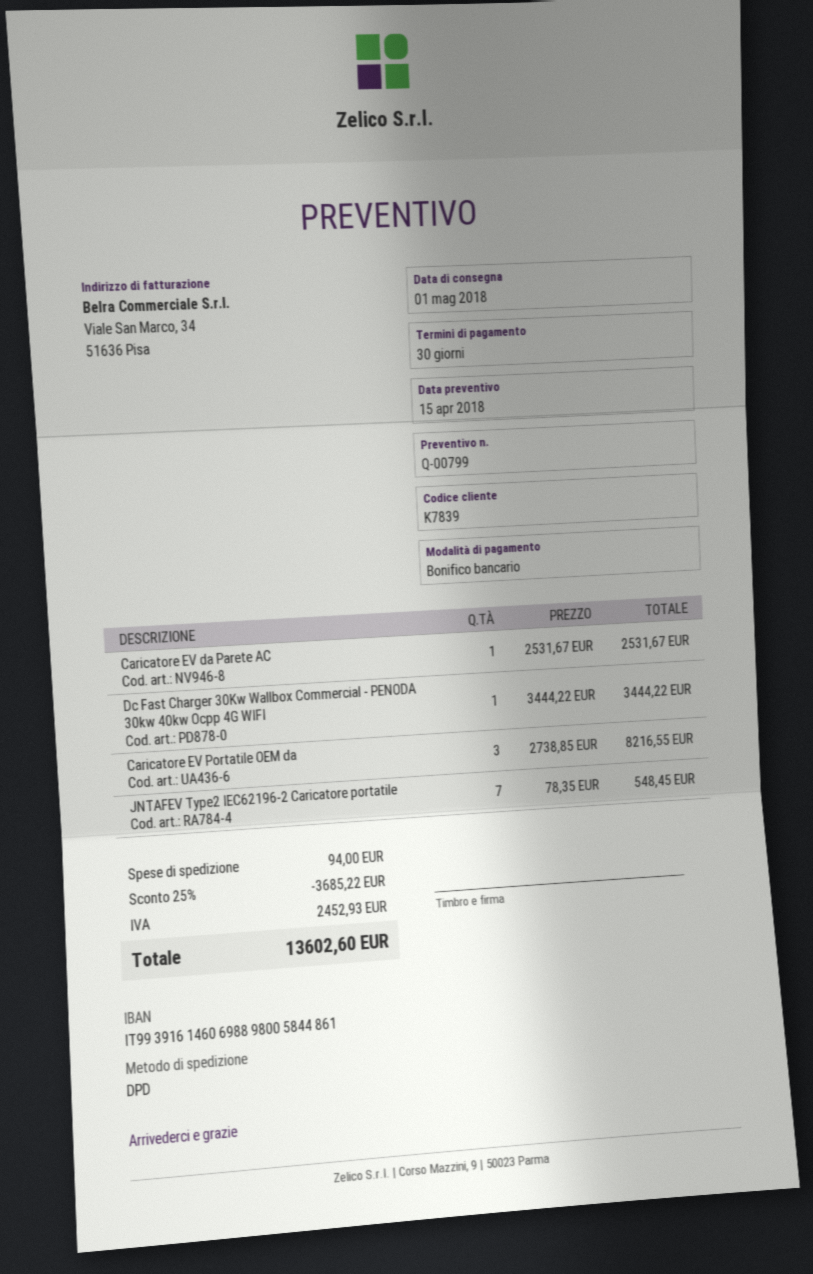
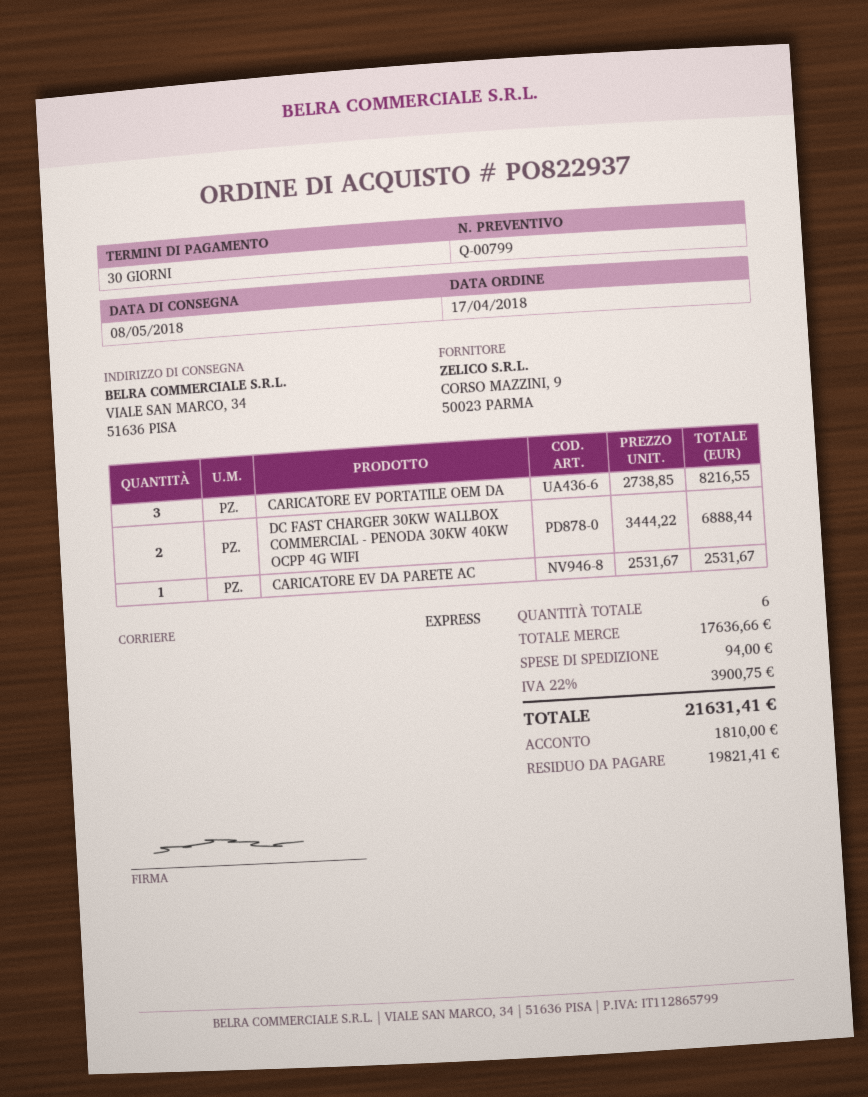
delivery date: 2018-05-01 -> 2018-05-08
shipping method: DPD -> express
Dc Fast Charger 30Kw Wallbox Commercial - PENODA 30kw 40kw Ocpp 4G WIFI: 1 x 3444.22 = 3444.22 -> 2 x 3444.22 = 6888.44
JNTAFEV Type2 IEC62196-2 Caricatore portatile: 7 x 78.35 = 548.45 -> none
discount: 25% = 3685.22 -> none
tax: 2452.93 -> 3900.75
total: 13602.60 -> 21631.41

